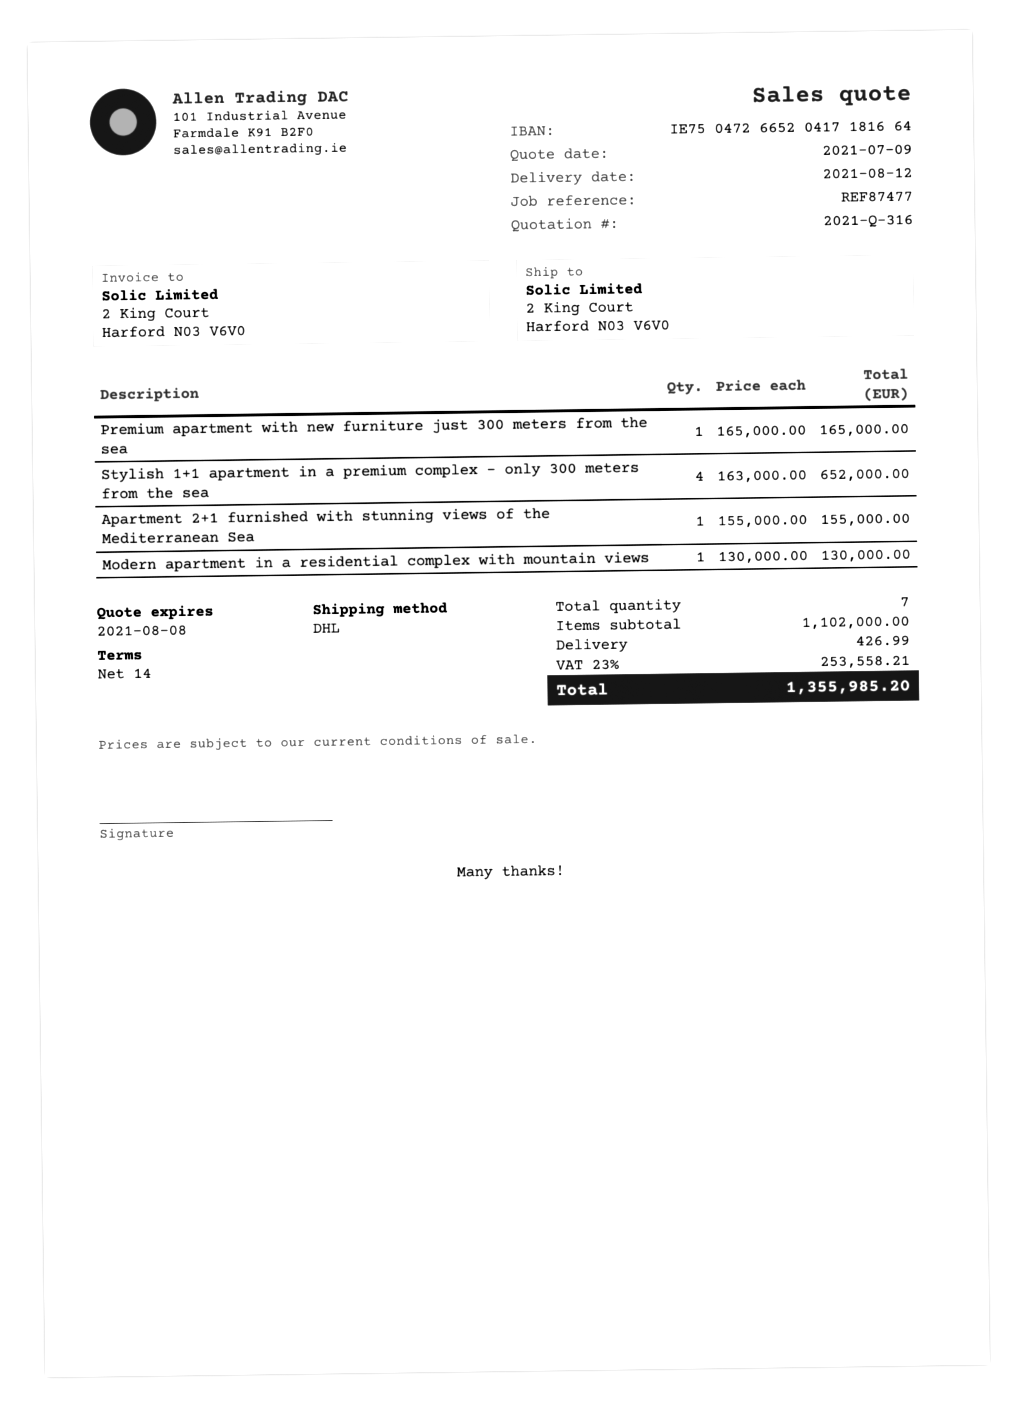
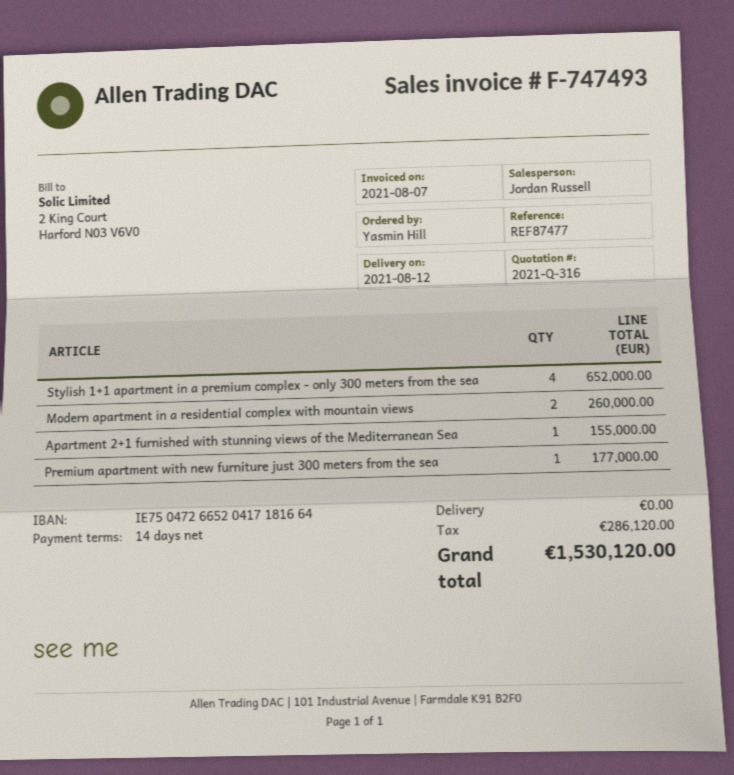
Premium apartment with new furniture just 300 meters from the sea: 1 for 165000.00 -> 1 for 177000.00
Modern apartment in a residential complex with mountain views: 1 for 130000.00 -> 2 for 260000.00
shipping: 426.99 -> 0.00
tax: 253558.21 -> 286120.00
total: 1355985.20 -> 1530120.00

